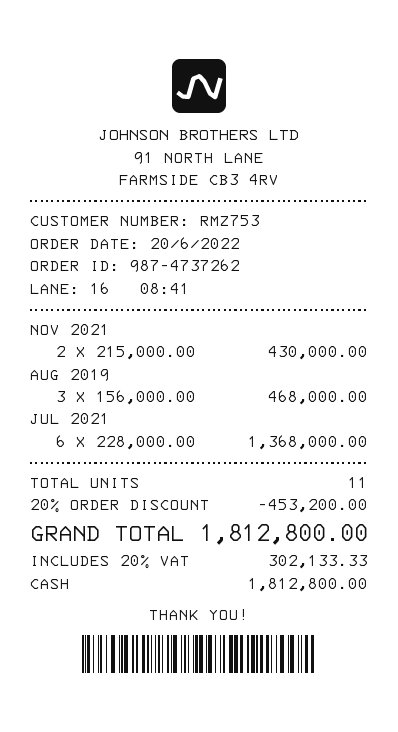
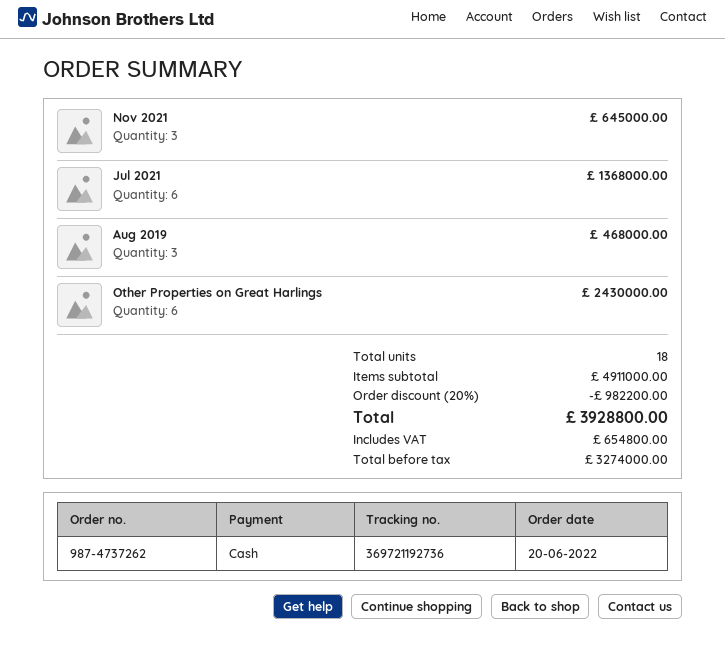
NOV 2021: 2 for 430000.00 -> 3 for 645000.00
Other Properties on Great Harlings: none -> 6 for 2430000.00
total quantity: 11 -> 18
discount: 20% = 453200.00 -> 20% = 982200.00
tax: 302133.33 -> 654800.00
total: 1812800.00 -> 3928800.00

